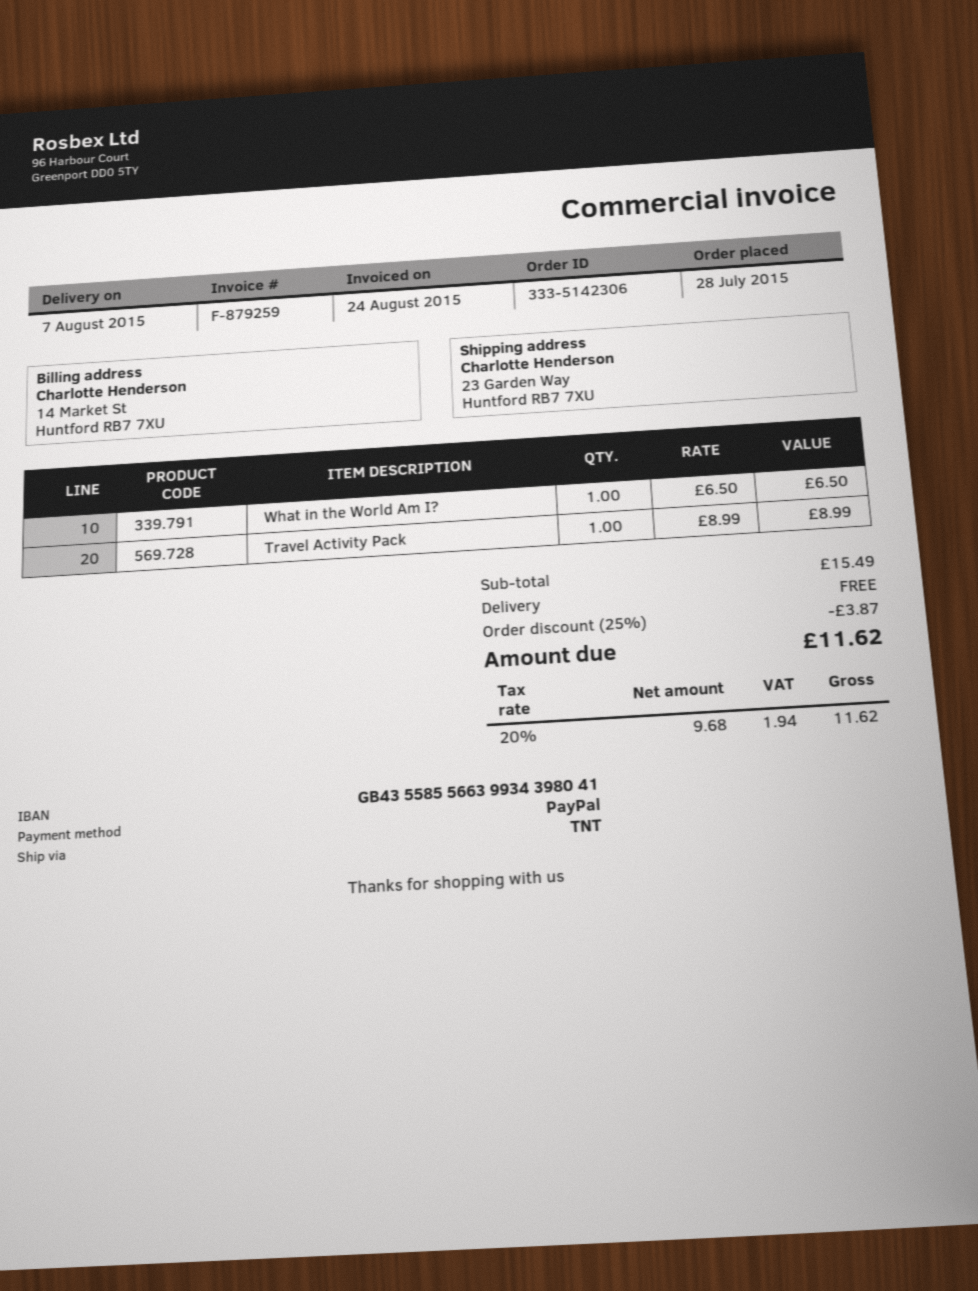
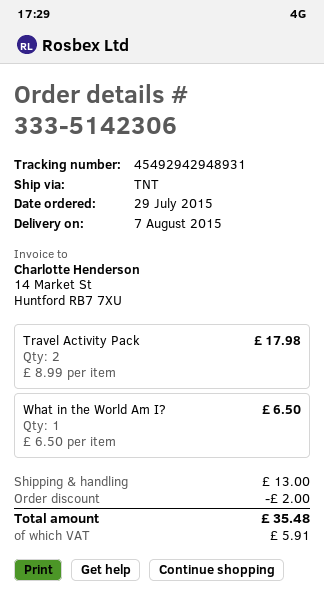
order date: 2015-07-28 -> 2015-07-29
Travel Activity Pack: 1 x 8.99 = 8.99 -> 2 x 8.99 = 17.98
discount: 3.87 -> 2.00
shipping: 0.00 -> 13.00
tax: 1.94 -> 5.91
total: 11.62 -> 35.48

